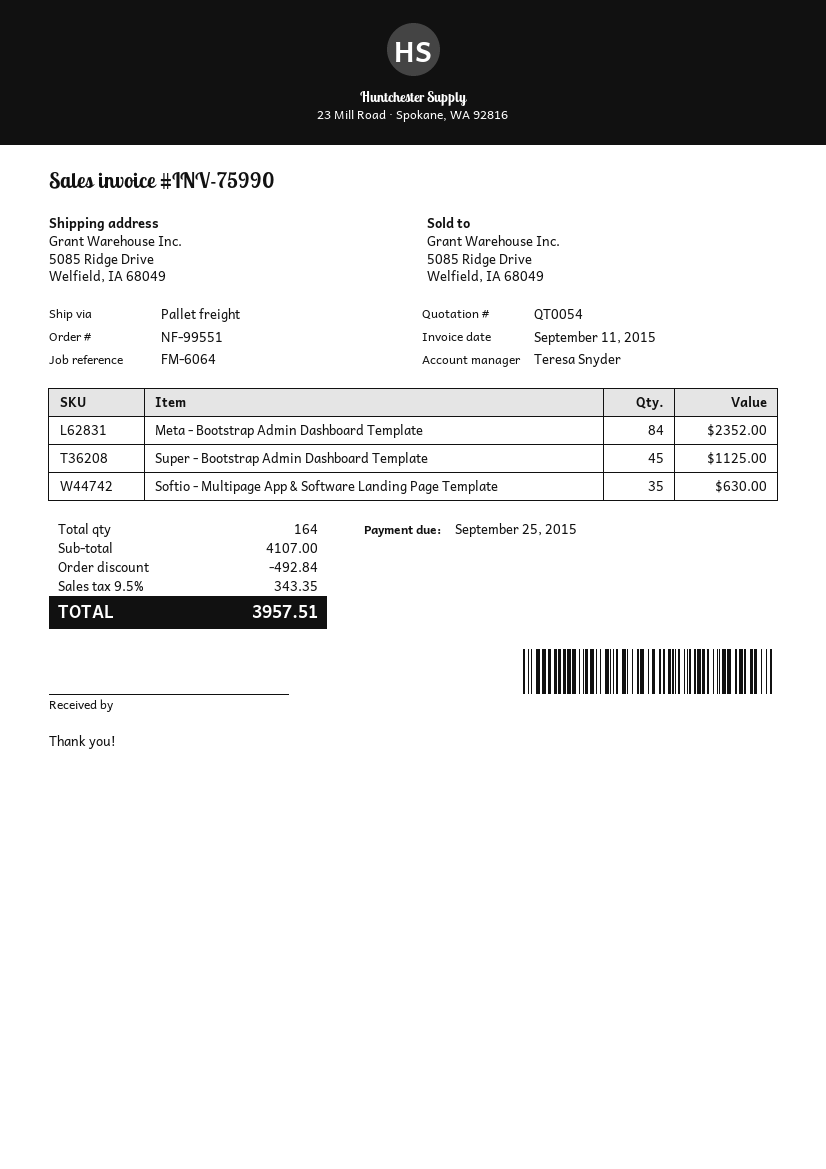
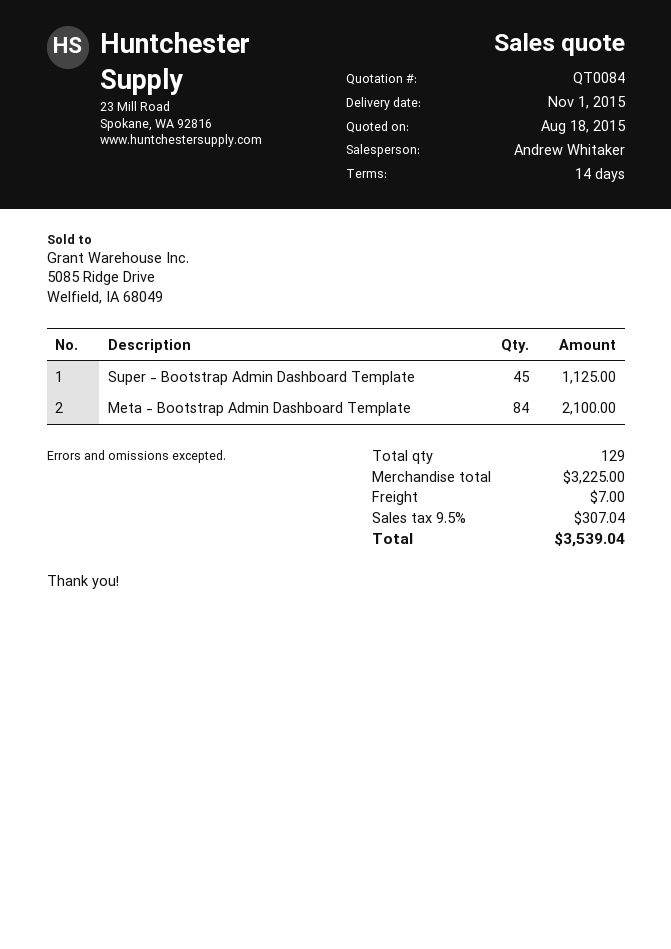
quote number: QT0054 -> QT0084
sales rep: Teresa Snyder -> Andrew Whitaker
Meta - Bootstrap Admin Dashboard Template: 84 for 2352.00 -> 84 for 2100.00
Softio - Multipage App & Software Landing Page Template: 35 for 630.00 -> none
total quantity: 164 -> 129
subtotal: 4107.00 -> 3225.00
discount: 492.84 -> none
shipping: none -> 7.00
tax: 9.5% = 343.35 -> 9.5% = 307.04
total: 3957.51 -> 3539.04

